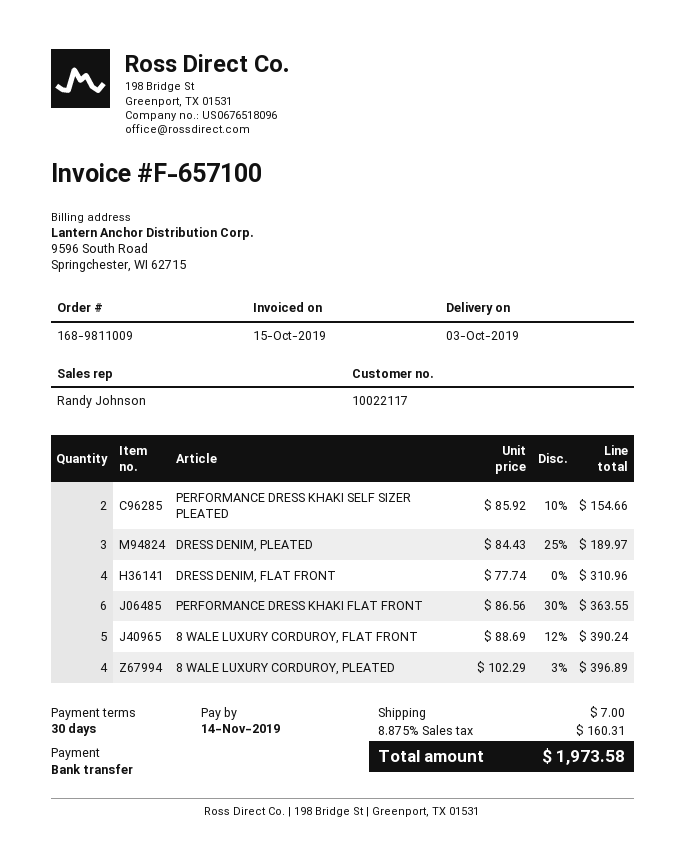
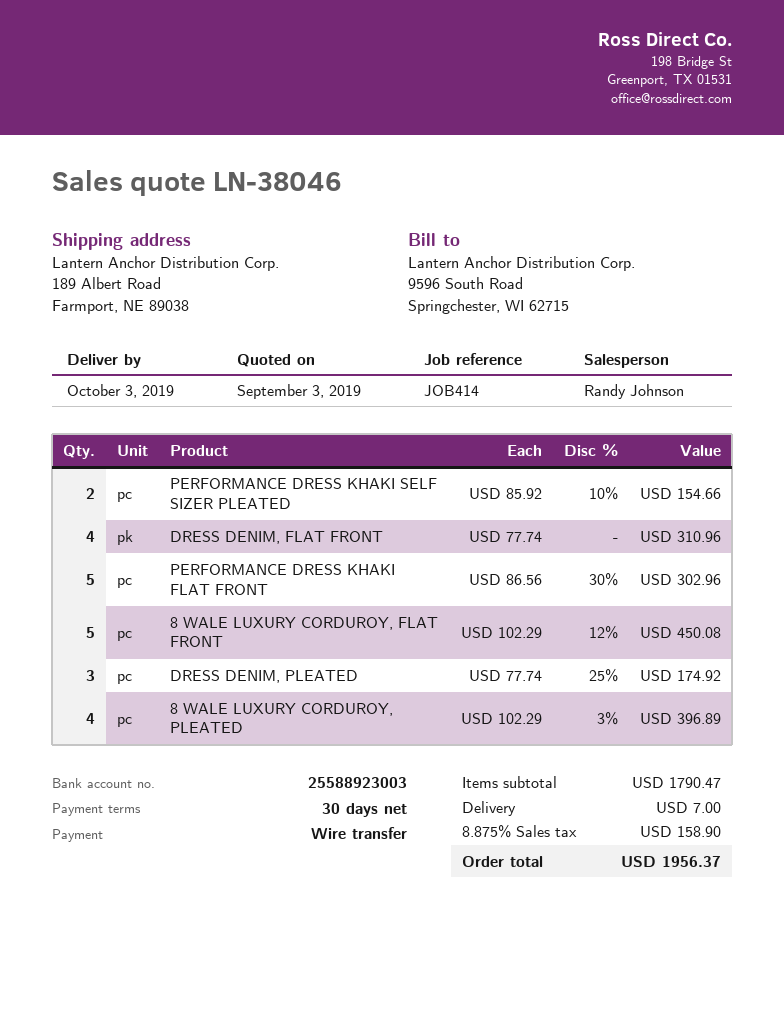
DRESS DENIM, PLEATED: 3 x 84.43 - 25% = 189.97 -> 3 x 77.74 - 25% = 174.92
PERFORMANCE DRESS KHAKI FLAT FRONT: 6 x 86.56 - 30% = 363.55 -> 5 x 86.56 - 30% = 302.96
8 WALE LUXURY CORDUROY, FLAT FRONT: 5 x 88.69 - 12% = 390.24 -> 5 x 102.29 - 12% = 450.08
tax: 8.875% = 160.31 -> 8.875% = 158.90
total: 1973.58 -> 1956.37

